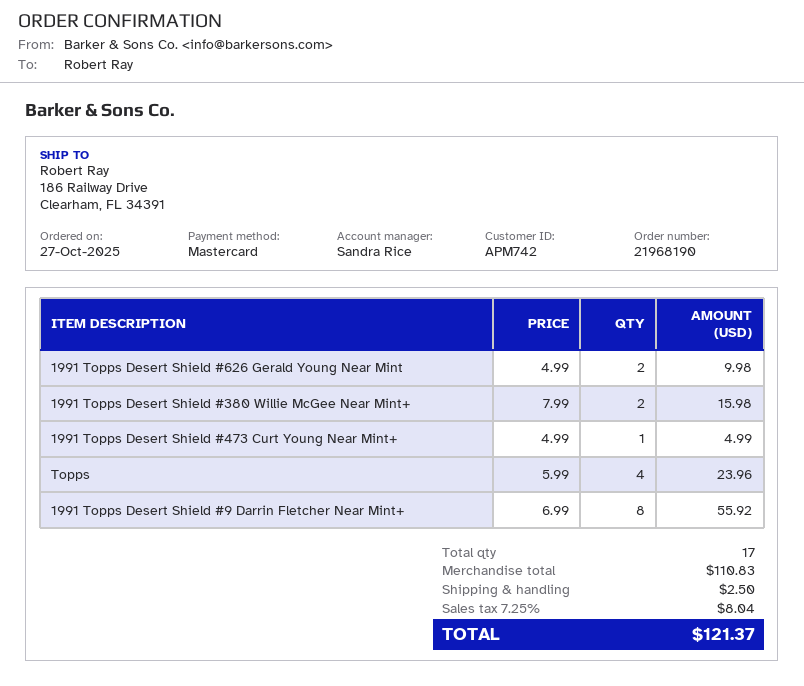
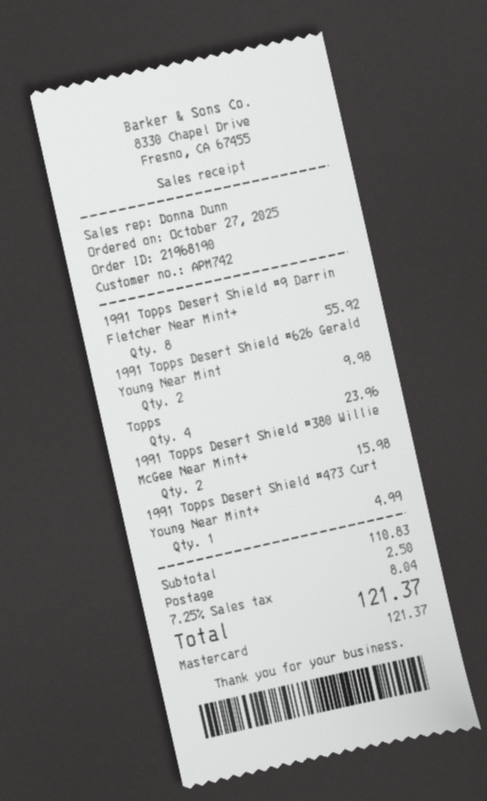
sales rep: Sandra Rice -> Donna Dunn

